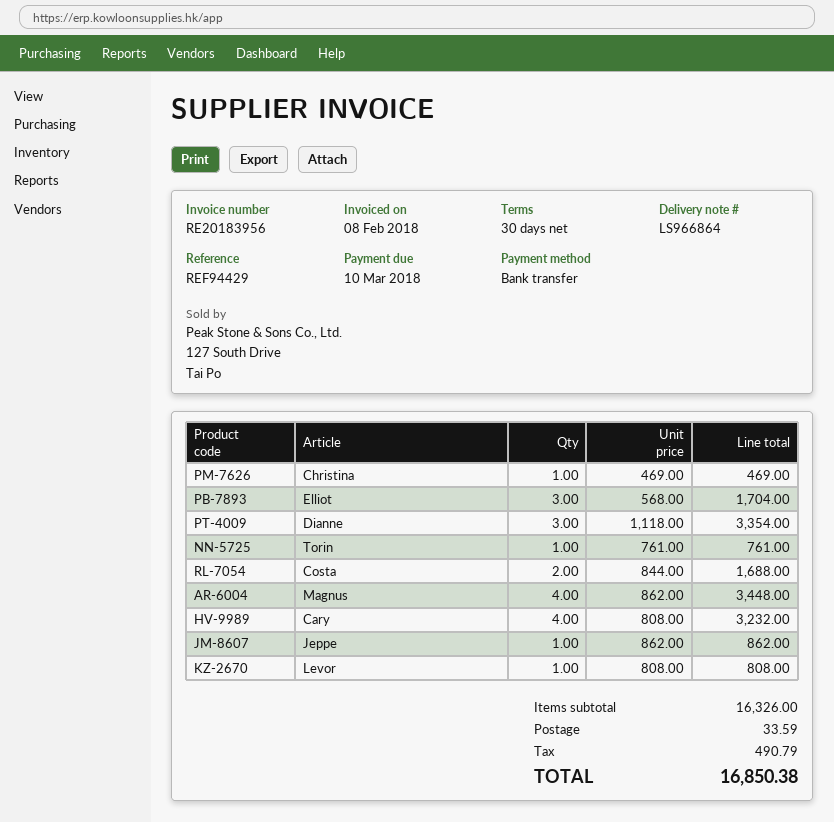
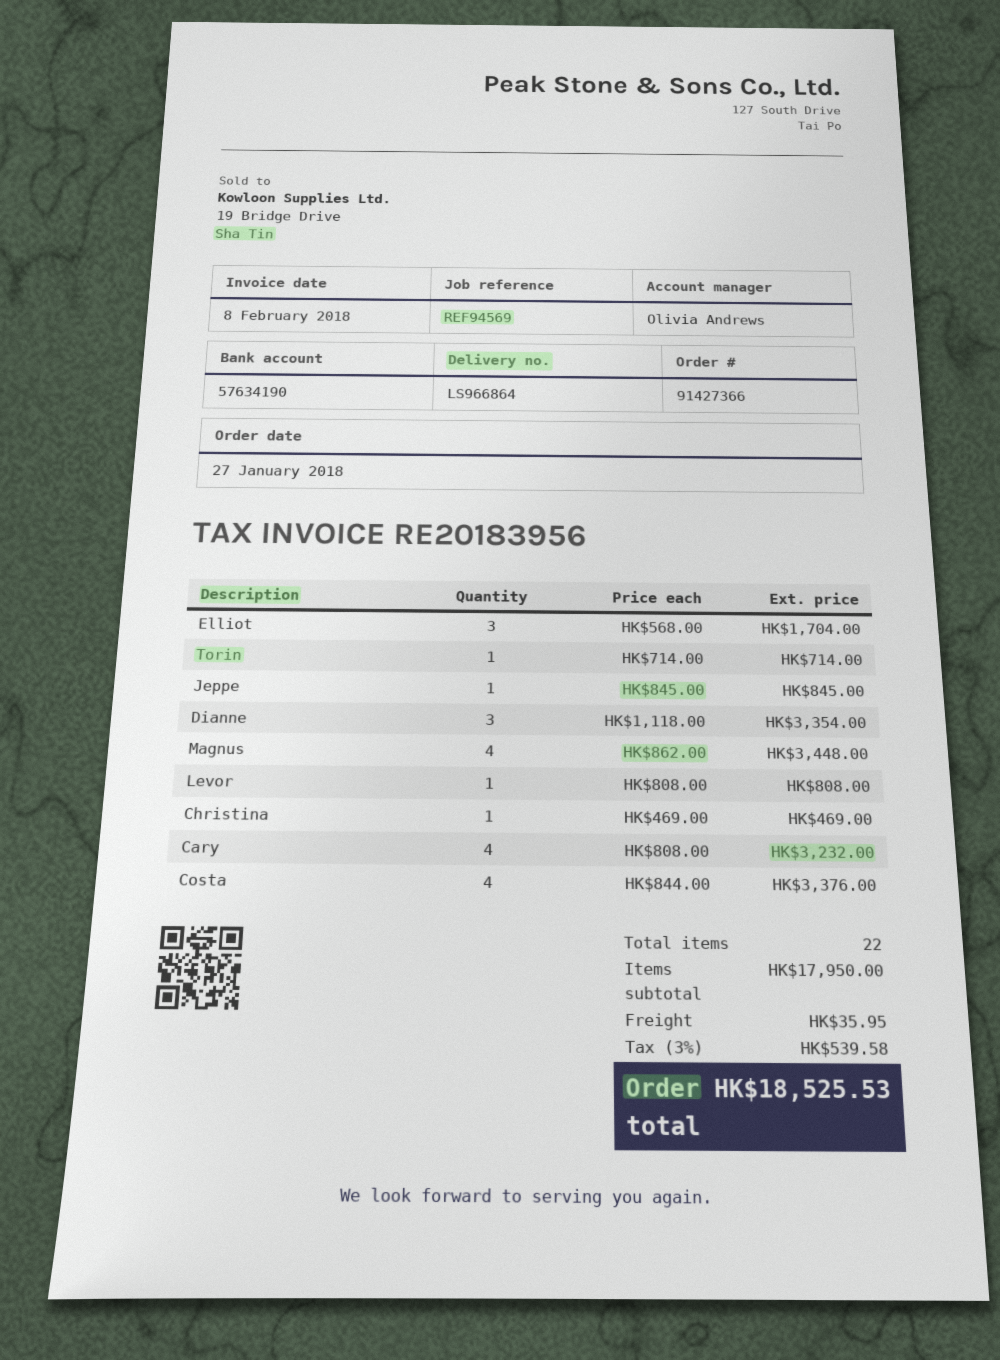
reference: REF94429 -> REF94569
Torin: 1 x 761.00 = 761.00 -> 1 x 714.00 = 714.00
Costa: 2 x 844.00 = 1688.00 -> 4 x 844.00 = 3376.00
Jeppe: 1 x 862.00 = 862.00 -> 1 x 845.00 = 845.00
subtotal: 16326.00 -> 17950.00
shipping: 33.59 -> 35.95
tax: 490.79 -> 539.58
total: 16850.38 -> 18525.53

